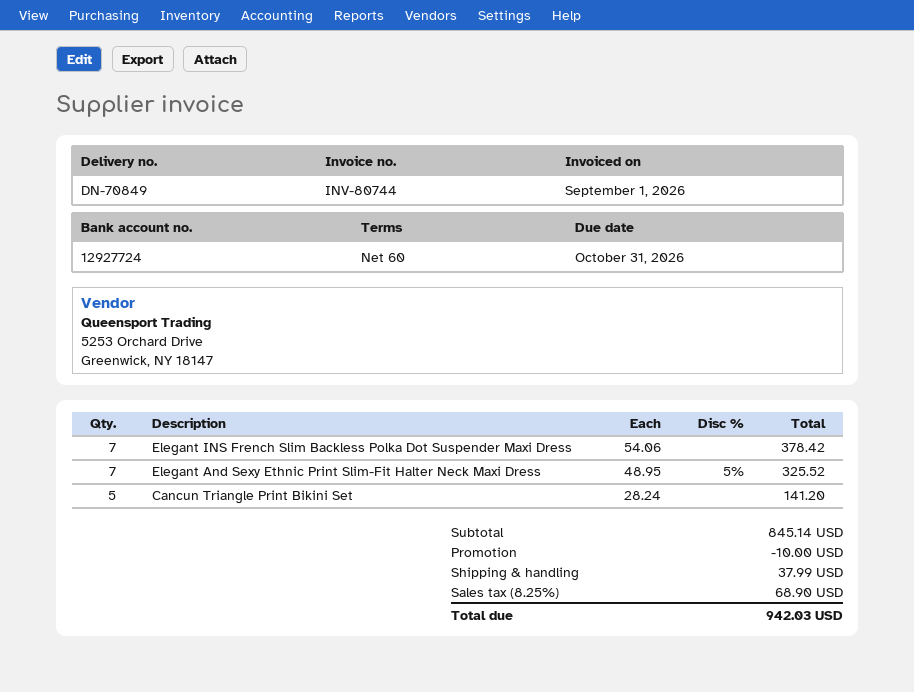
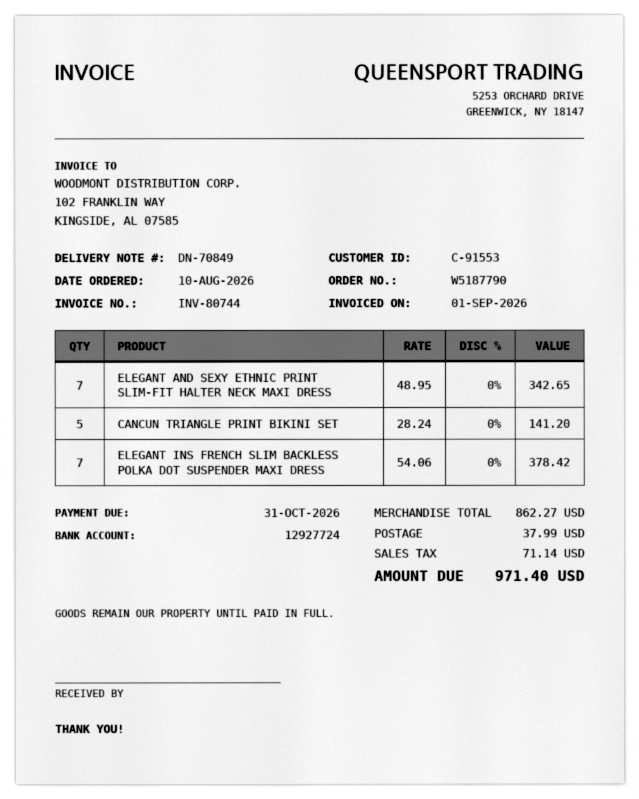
Elegant And Sexy Ethnic Print Slim-Fit Halter Neck Maxi Dress: 7 x 48.95 - 5% = 325.52 -> 7 x 48.95 = 342.65
subtotal: 845.14 -> 862.27
discount: 10.00 -> none
tax: 68.90 -> 71.14
total: 942.03 -> 971.40

